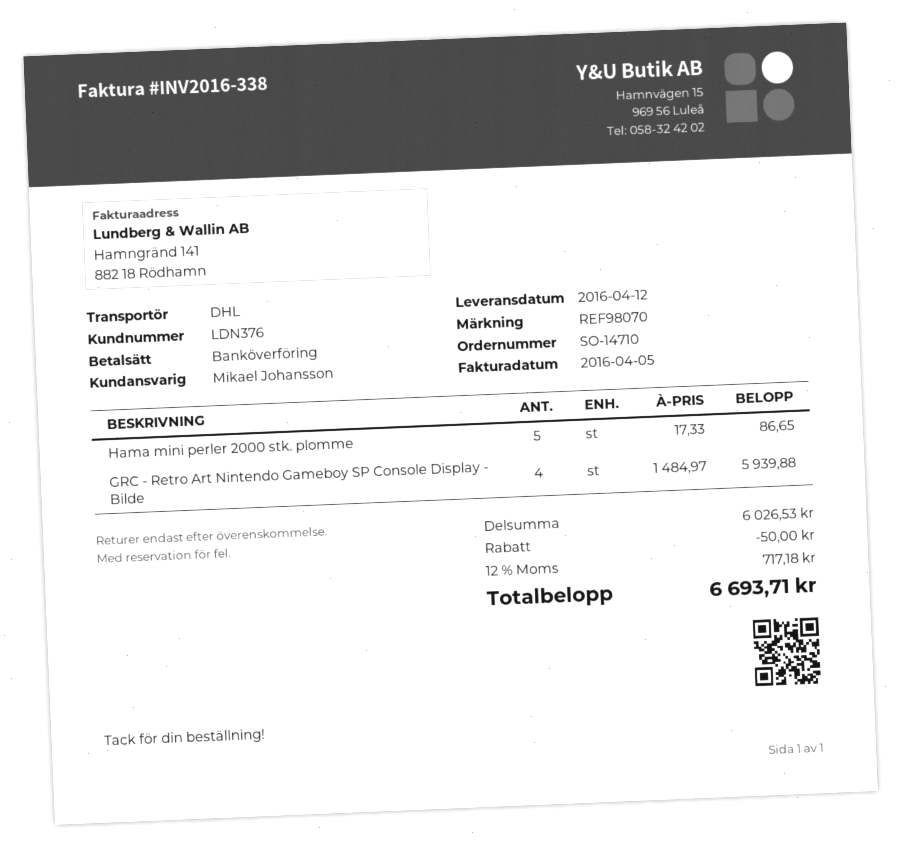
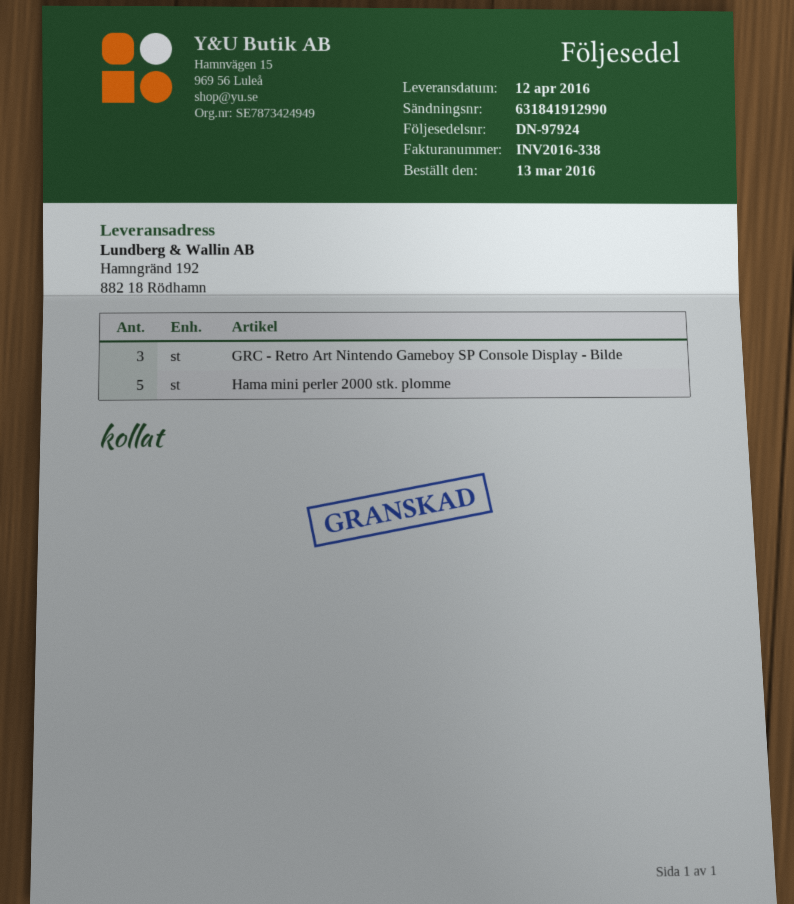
GRC - Retro Art Nintendo Gameboy SP Console Display - Bilde: 4 -> 3

